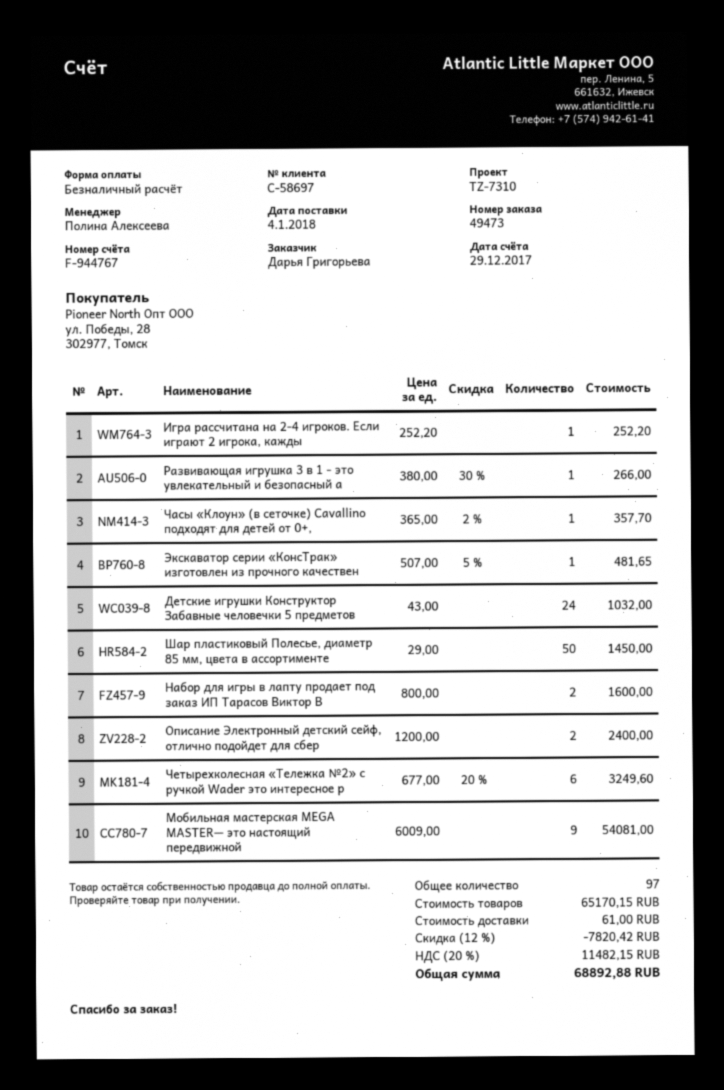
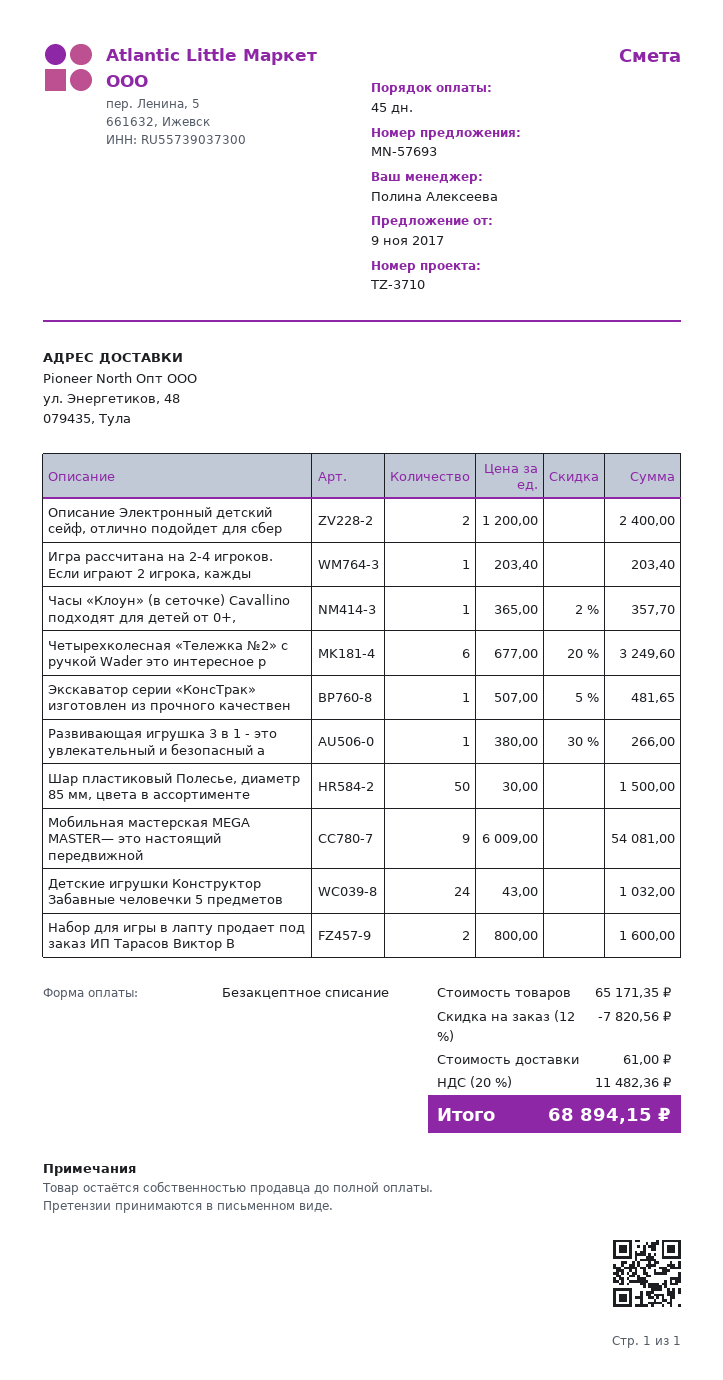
reference: TZ-7310 -> TZ-3710
payment method: bank transfer -> direct debit
Игра рассчитана на 2-4 игроков. Если играют 2 игрока, кажды: 1 x 252.20 = 252.20 -> 1 x 203.40 = 203.40
Шар пластиковый Полесье, диаметр 85 мм, цвета в ассортименте: 50 x 29.00 = 1450.00 -> 50 x 30.00 = 1500.00
subtotal: 65170.15 -> 65171.35
discount: 12% = 7820.42 -> 12% = 7820.56
tax: 20% = 11482.15 -> 20% = 11482.36
total: 68892.88 -> 68894.15

